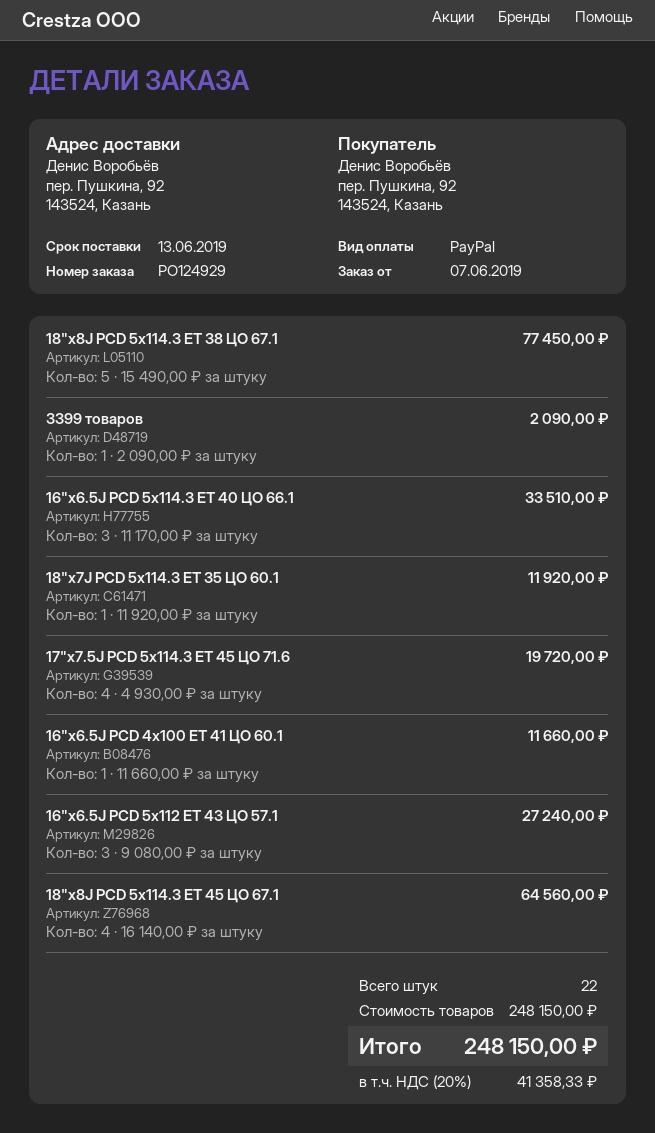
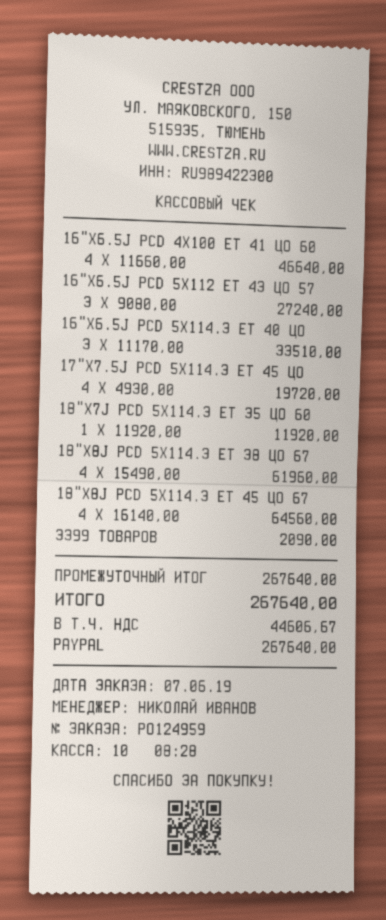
order number: PO124929 -> PO124959
18"x8J PCD 5x114.3 ЕТ 38 ЦО 67.1: 5 x 15490.00 = 77450.00 -> 4 x 15490.00 = 61960.00
16"x6.5J PCD 4x100 ЕТ 41 ЦО 60.1: 1 x 11660.00 = 11660.00 -> 4 x 11660.00 = 46640.00
subtotal: 248150.00 -> 267640.00
tax: 41358.33 -> 44606.67
total: 248150.00 -> 267640.00

